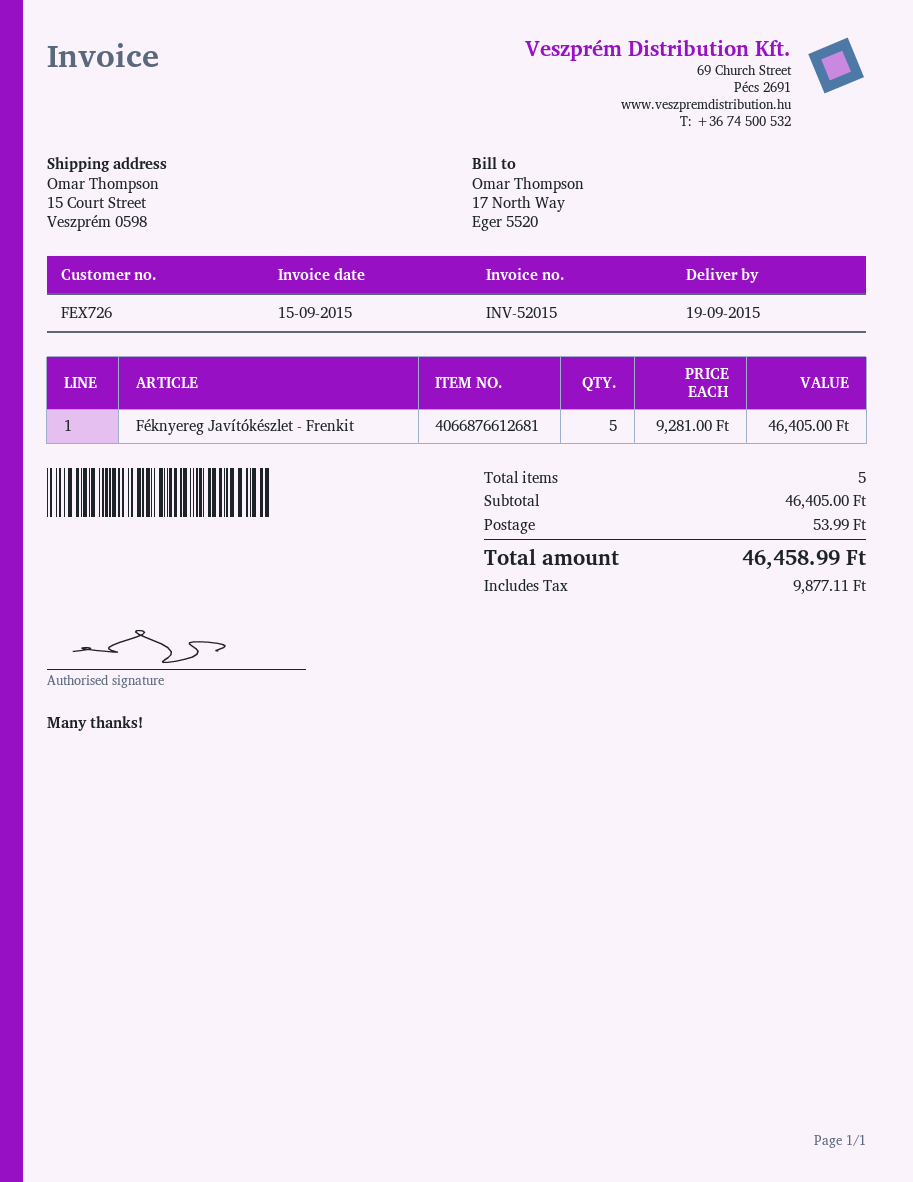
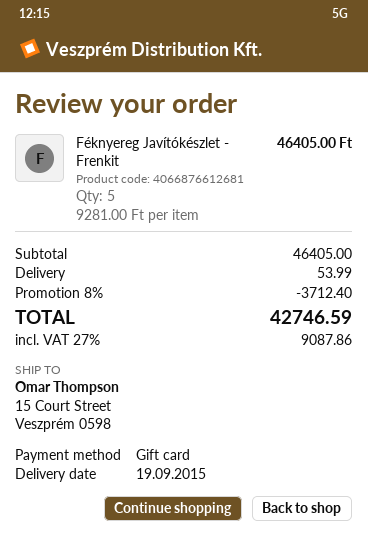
discount: none -> 8% = 3712.40
tax: 9877.11 -> 9087.86
total: 46458.99 -> 42746.59

